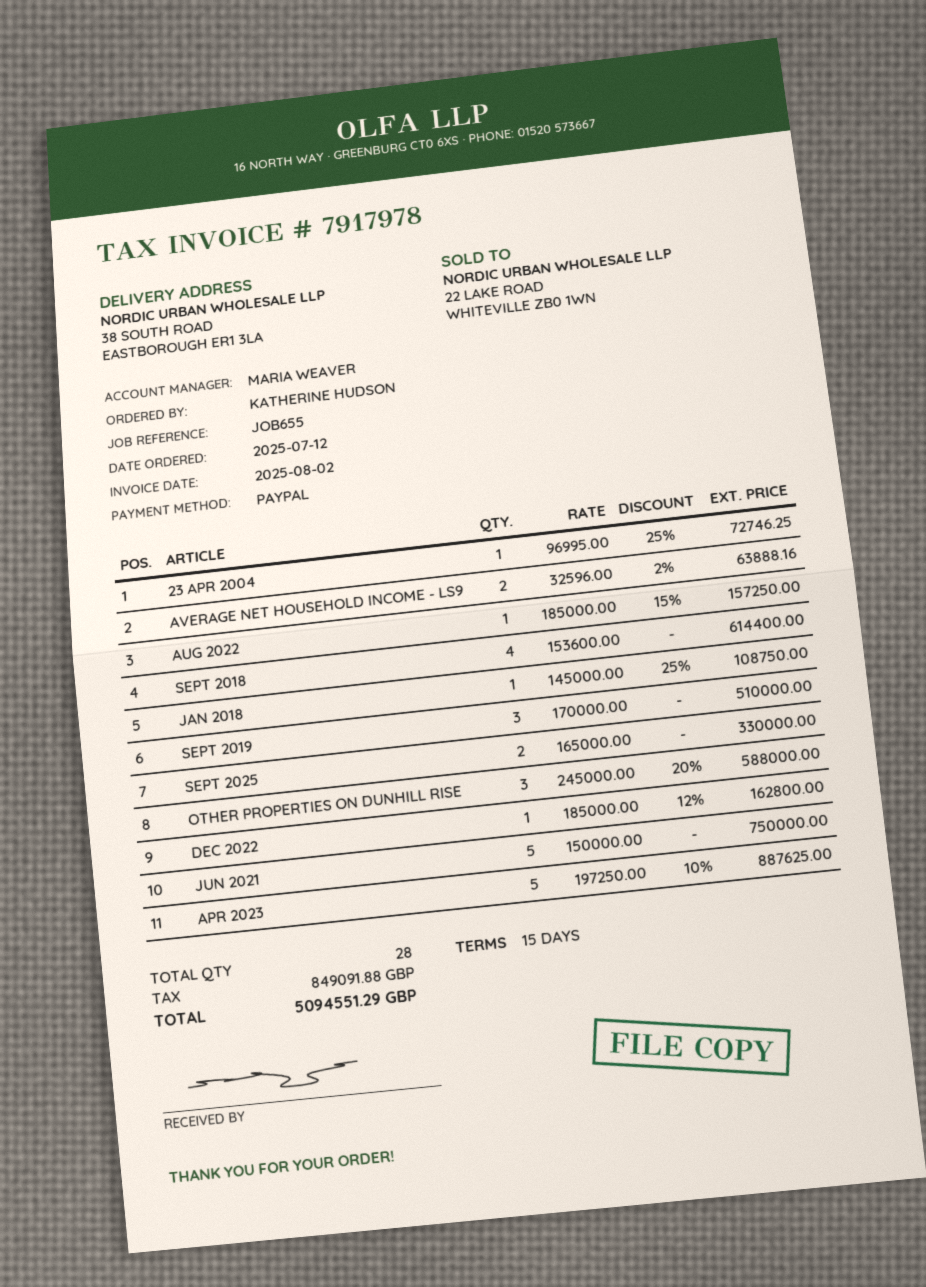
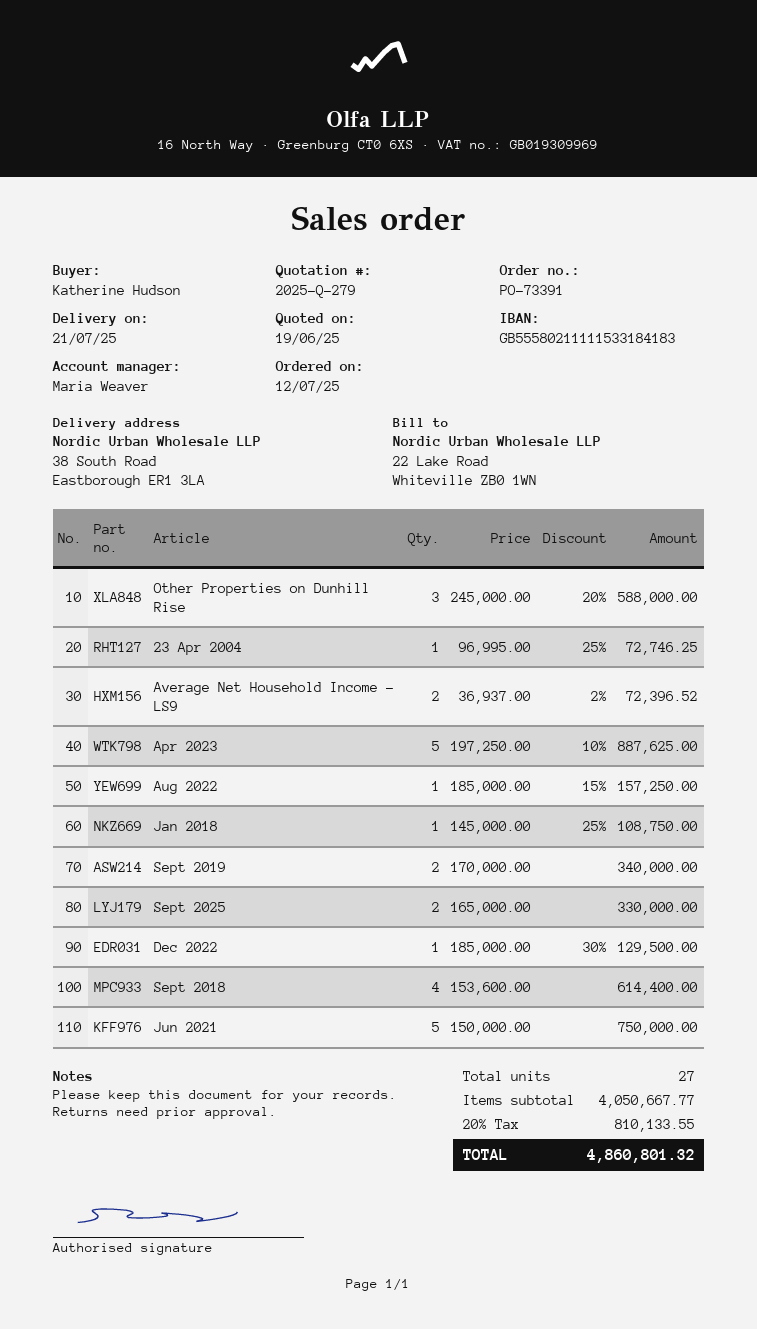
AVERAGE NET HOUSEHOLD INCOME - LS9: 2 x 32596.00 - 2% = 63888.16 -> 2 x 36937.00 - 2% = 72396.52
SEPT 2019: 3 x 170000.00 = 510000.00 -> 2 x 170000.00 = 340000.00
DEC 2022: 1 x 185000.00 - 12% = 162800.00 -> 1 x 185000.00 - 30% = 129500.00
total quantity: 28 -> 27
tax: 849091.88 -> 810133.55
total: 5094551.29 -> 4860801.32

